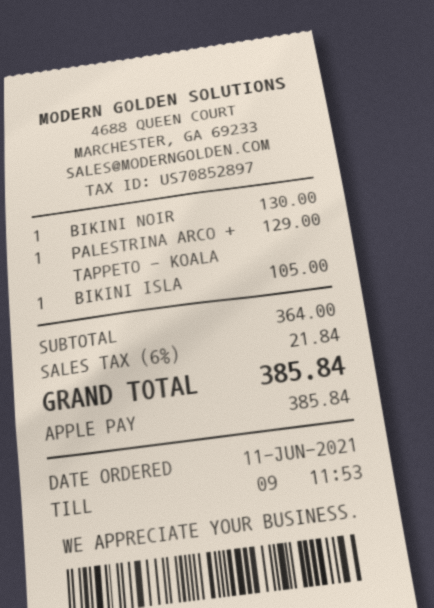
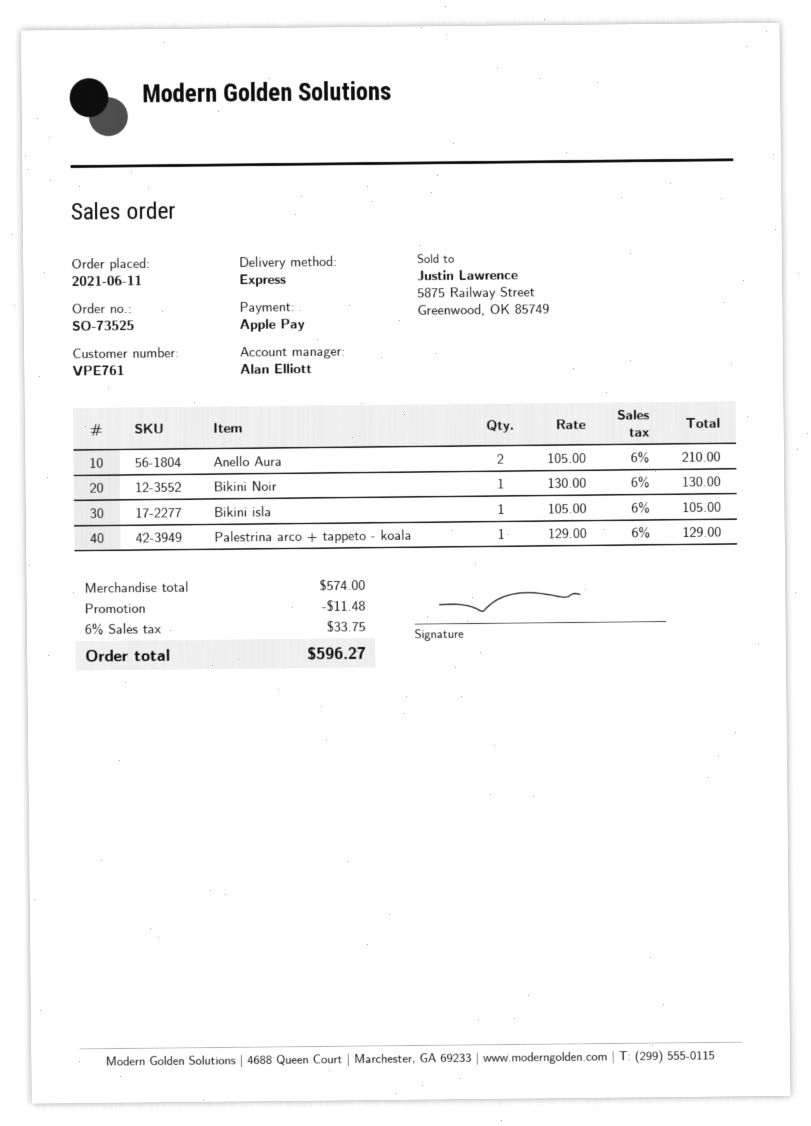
Anello Aura: none -> 2 x 105.00 = 210.00
subtotal: 364.00 -> 574.00
discount: none -> 11.48
tax: 6% = 21.84 -> 6% = 33.75
total: 385.84 -> 596.27

